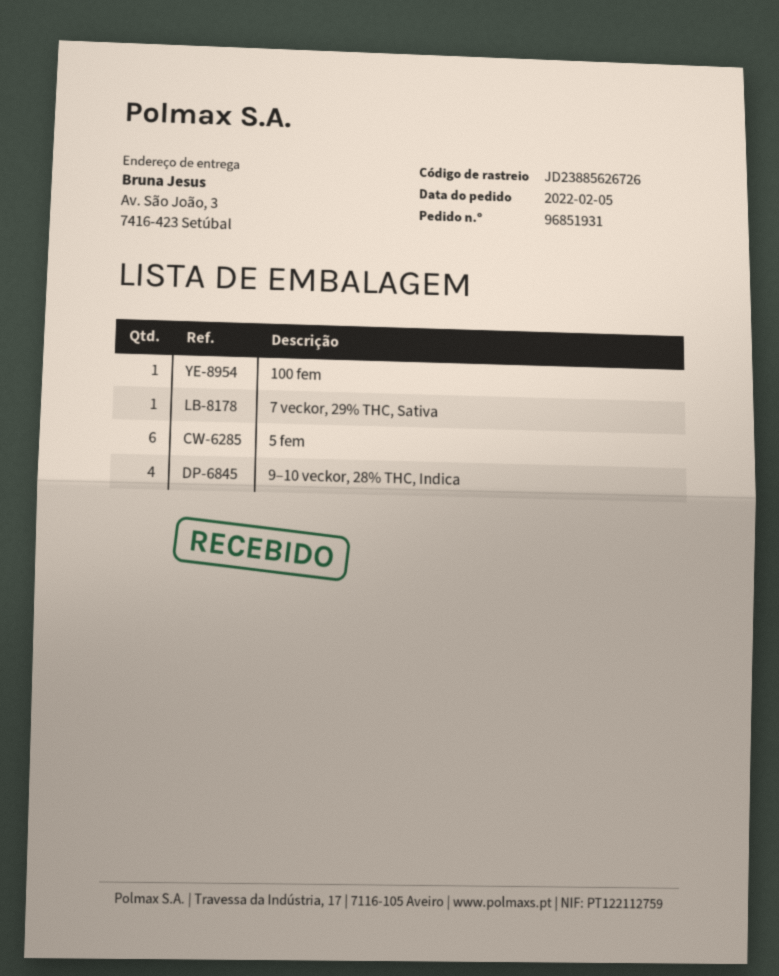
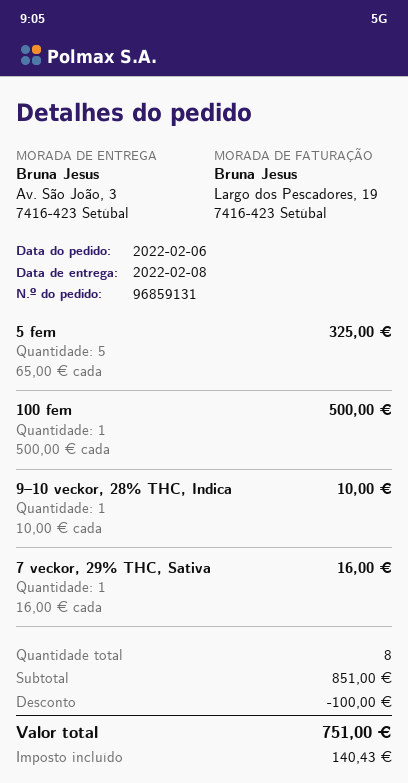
order number: 96851931 -> 96859131
order date: 2022-02-05 -> 2022-02-06
5 fem: 6 -> 5
9–10 veckor, 28% THC, Indica: 4 -> 1

